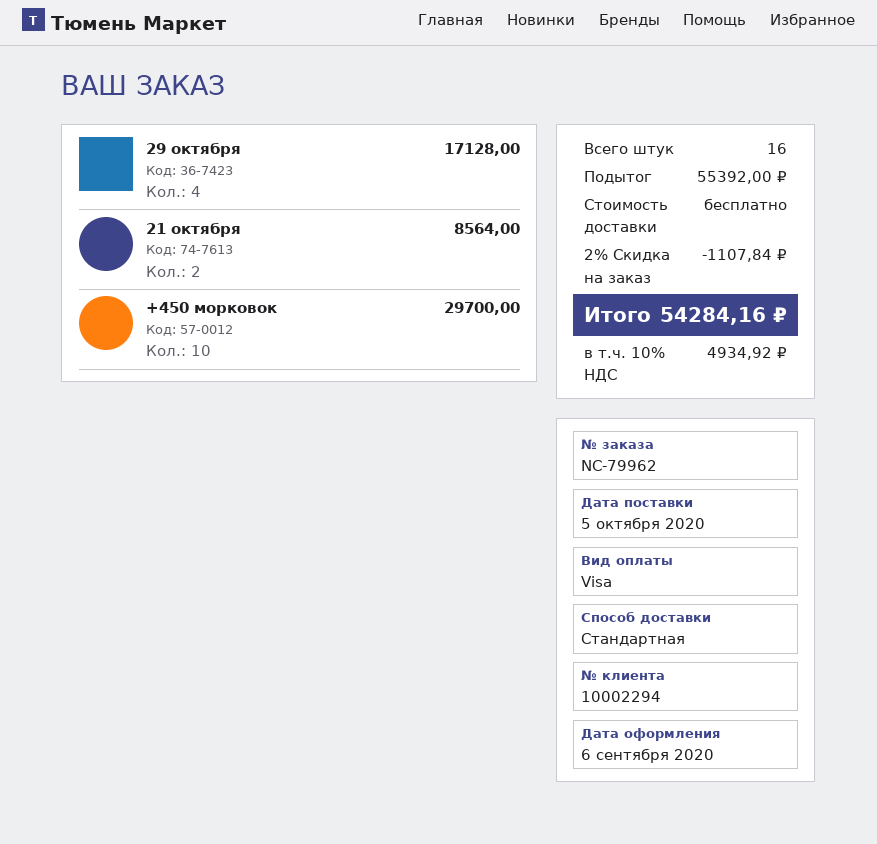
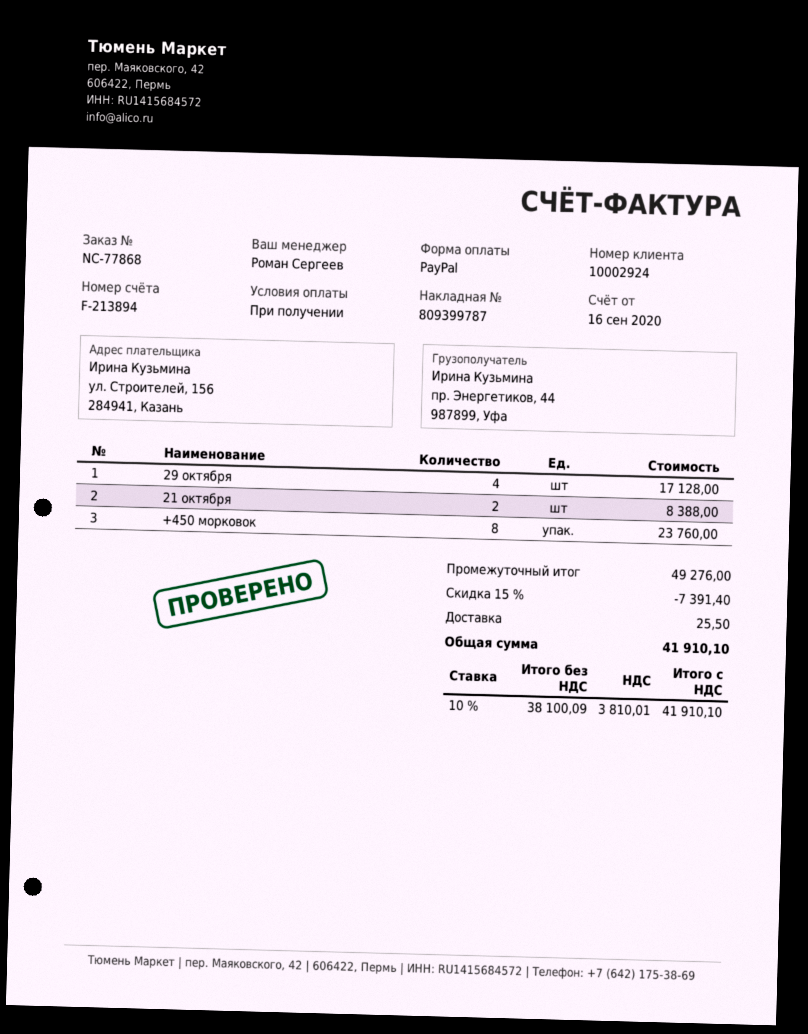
order number: NC-79962 -> NC-77868
customer number: 10002294 -> 10002924
payment method: Visa -> PayPal
21 октября: 2 for 8564.00 -> 2 for 8388.00
+450 морковок: 10 for 29700.00 -> 8 for 23760.00
subtotal: 55392.00 -> 49276.00
discount: 2% = 1107.84 -> 15% = 7391.40
shipping: 0.00 -> 25.50
tax: 10% = 4934.92 -> 10% = 3810.01
total: 54284.16 -> 41910.10

